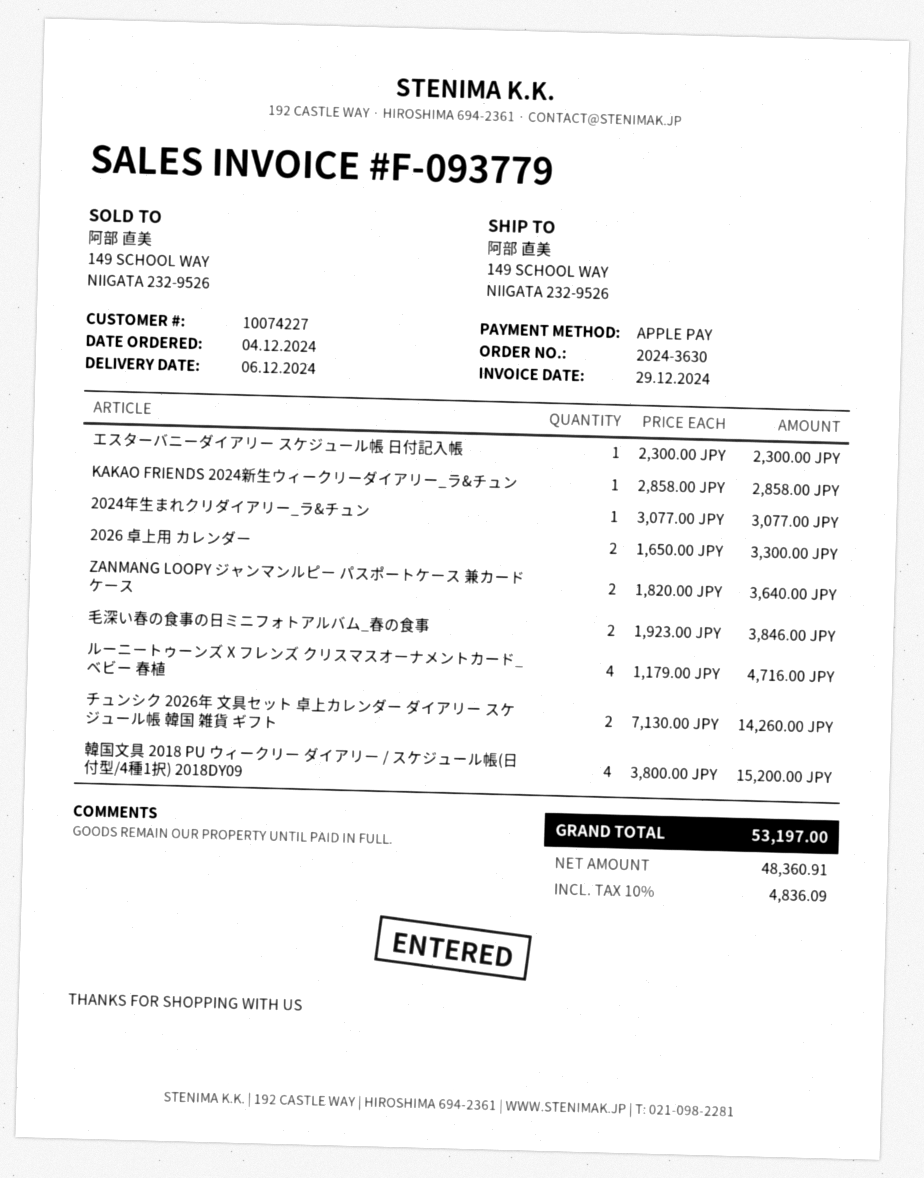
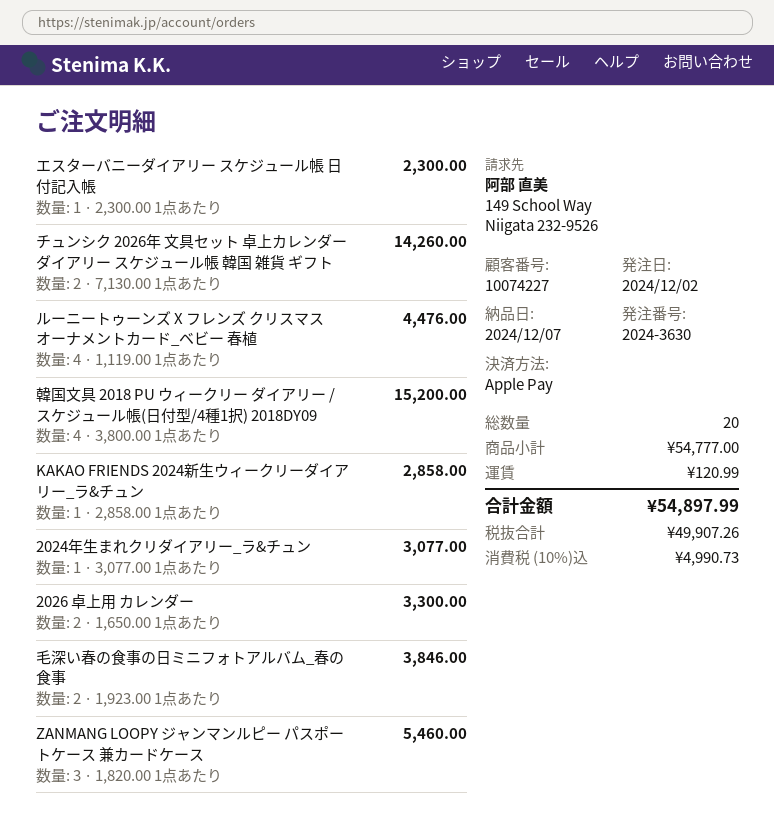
order date: 2024-12-04 -> 2024-12-02
delivery date: 2024-12-06 -> 2024-12-07
ZANMANG LOOPY ジャンマンルピー パスポートケース 兼カードケース: 2 x 1820.00 = 3640.00 -> 3 x 1820.00 = 5460.00
ルーニートゥーンズ X フレンズ クリスマスオーナメントカード_ベビー 春植: 4 x 1179.00 = 4716.00 -> 4 x 1119.00 = 4476.00
shipping: none -> 120.99
net: 48360.91 -> 49907.26
tax: 10% = 4836.09 -> 10% = 4990.73
total: 53197.00 -> 54897.99

